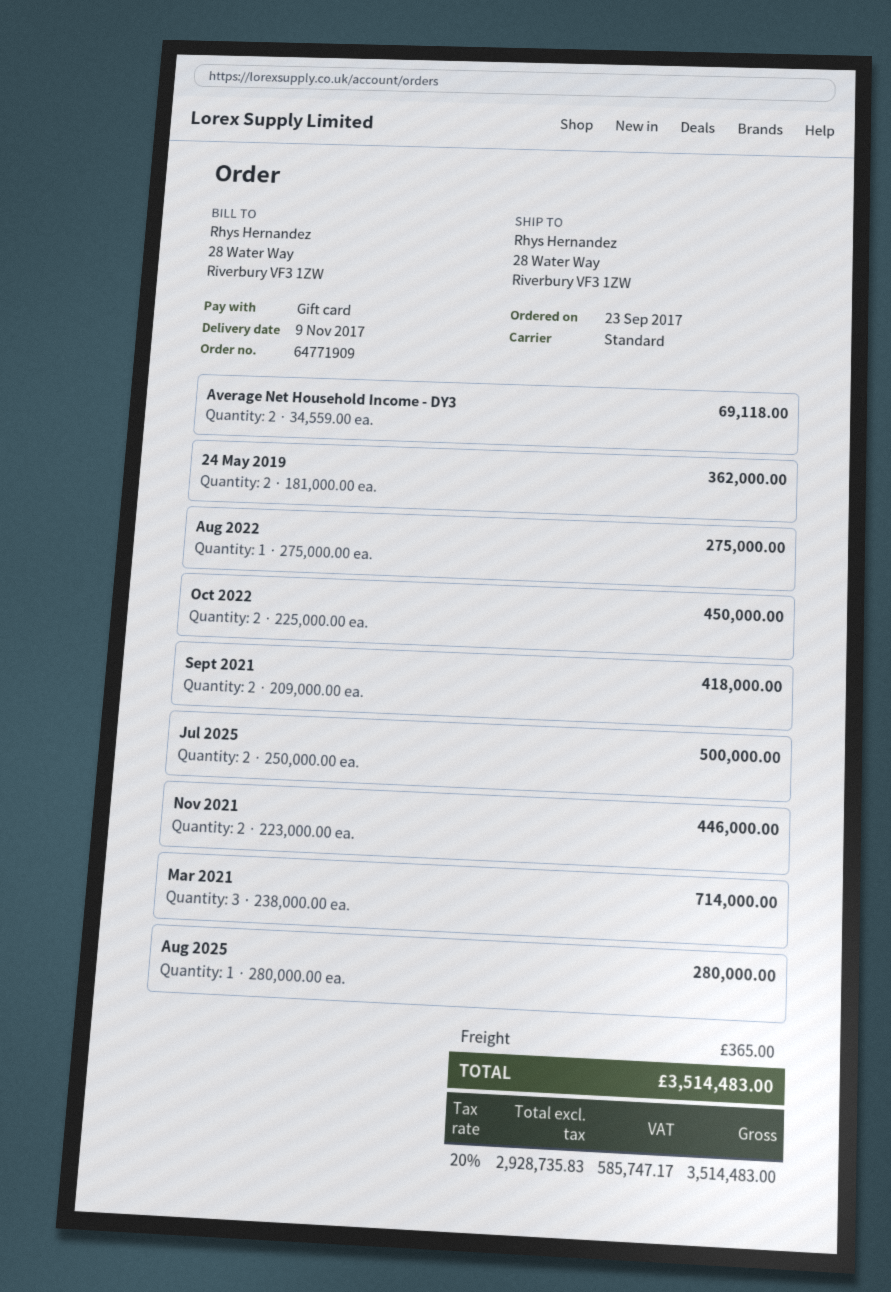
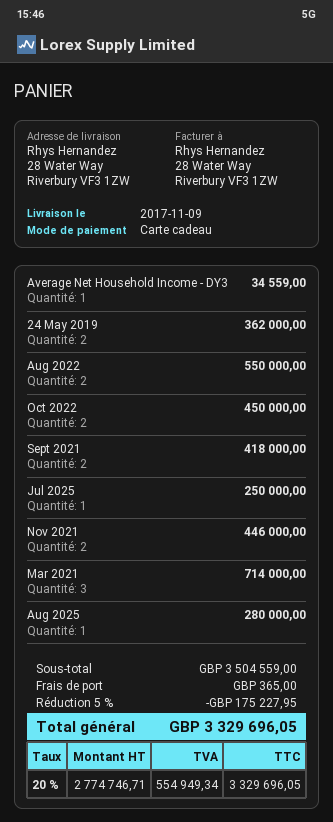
Average Net Household Income - DY3: 2 for 69118.00 -> 1 for 34559.00
Aug 2022: 1 for 275000.00 -> 2 for 550000.00
Jul 2025: 2 for 500000.00 -> 1 for 250000.00
discount: none -> 5% = 175227.95
net: 2928735.83 -> 2774746.71
tax: 20% = 585747.17 -> 20% = 554949.34
total: 3514483.00 -> 3329696.05

